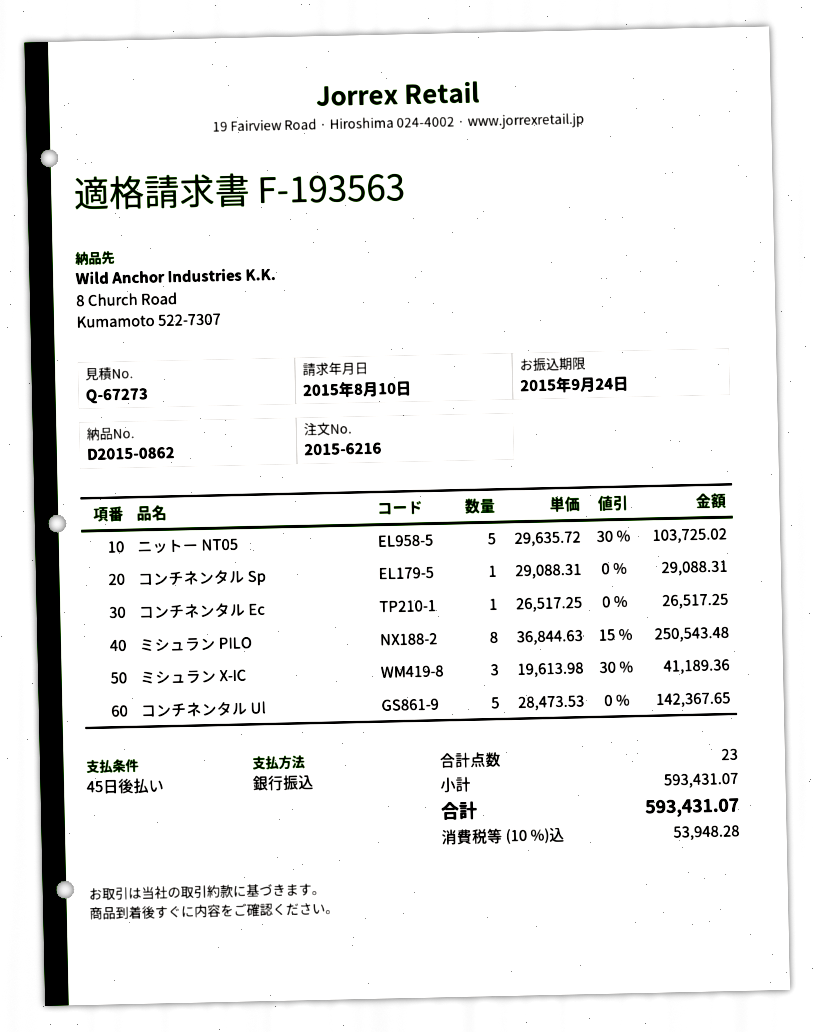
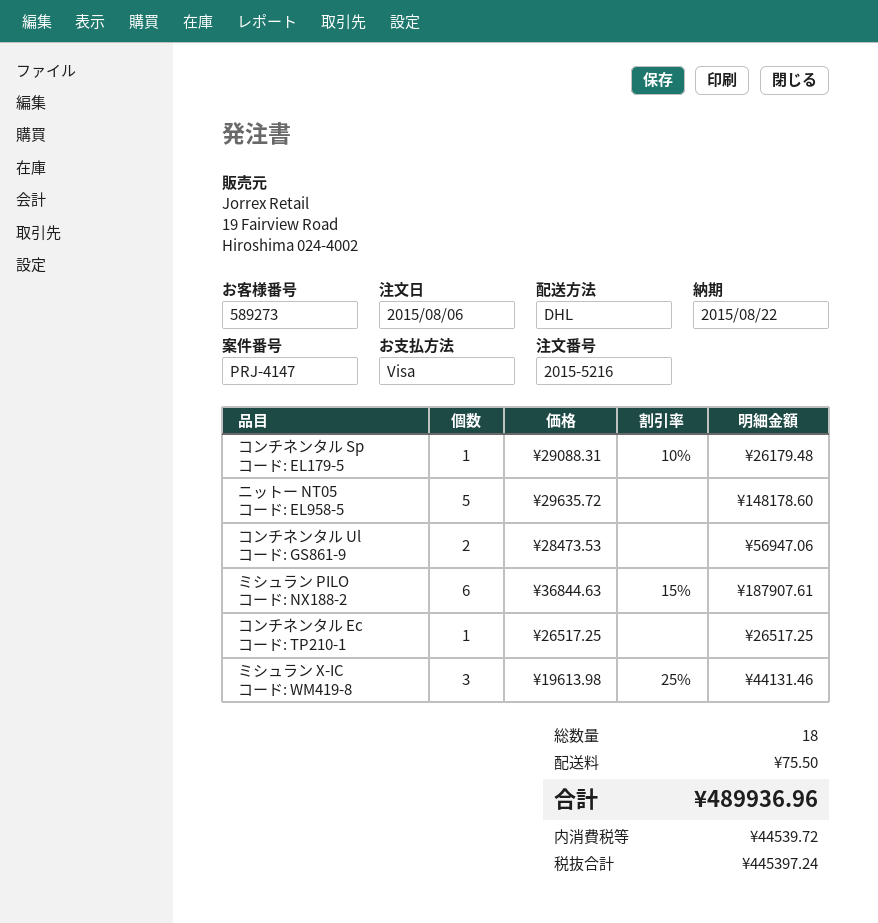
order number: 2015-6216 -> 2015-5216
payment method: bank transfer -> Visa
ニットー NT05: 5 x 29635.72 - 30% = 103725.02 -> 5 x 29635.72 = 148178.60
コンチネンタル Sp: 1 x 29088.31 = 29088.31 -> 1 x 29088.31 - 10% = 26179.48
ミシュラン PILO: 8 x 36844.63 - 15% = 250543.48 -> 6 x 36844.63 - 15% = 187907.61
ミシュラン X-IC: 3 x 19613.98 - 30% = 41189.36 -> 3 x 19613.98 - 25% = 44131.46
コンチネンタル Ul: 5 x 28473.53 = 142367.65 -> 2 x 28473.53 = 56947.06
total quantity: 23 -> 18
shipping: none -> 75.50
tax: 53948.28 -> 44539.72
total: 593431.07 -> 489936.96

